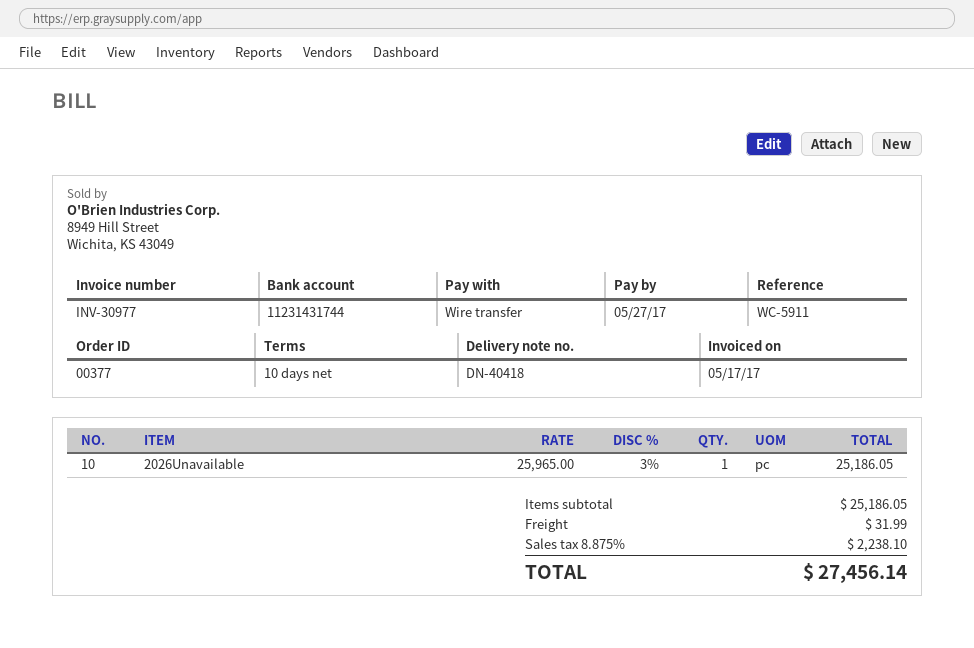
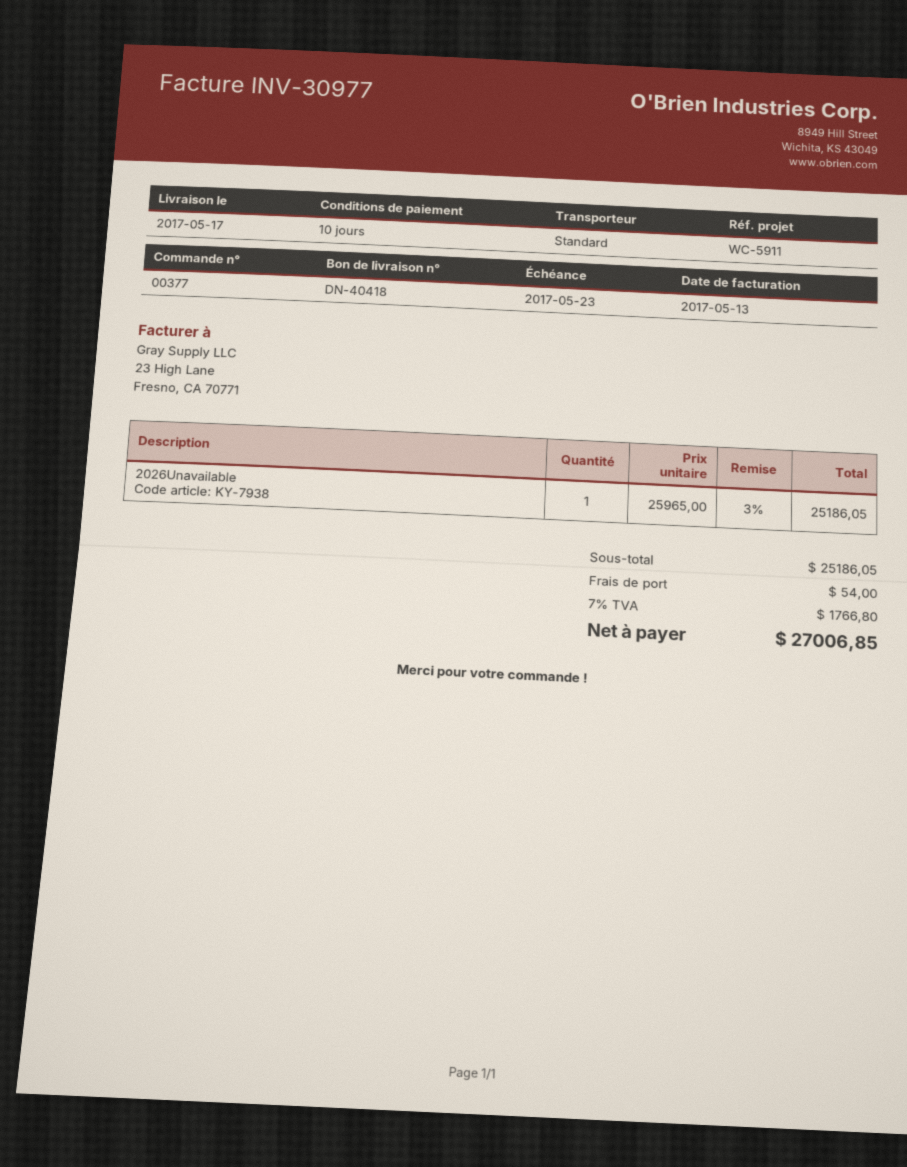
invoice date: 2017-05-17 -> 2017-05-13
due date: 2017-05-27 -> 2017-05-23
shipping: 31.99 -> 54.00
tax: 8.875% = 2238.10 -> 7% = 1766.80
total: 27456.14 -> 27006.85

